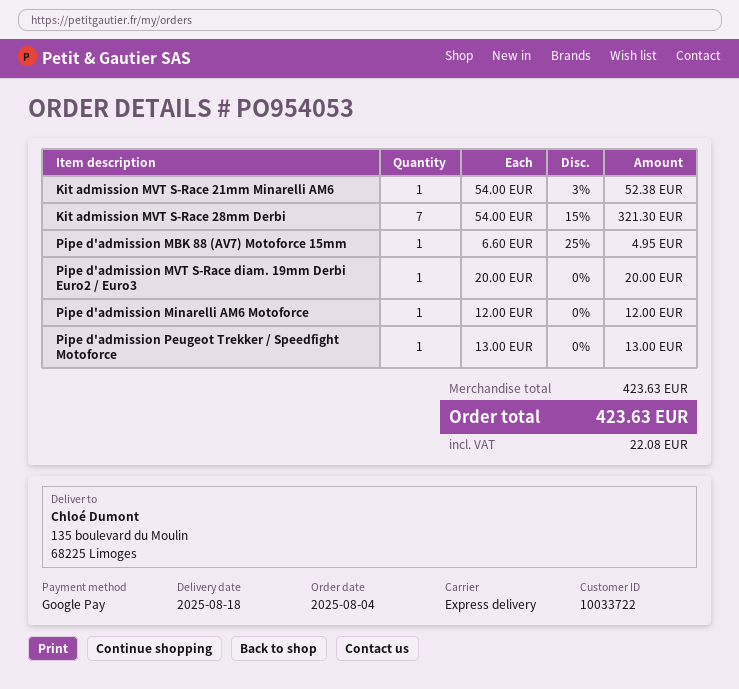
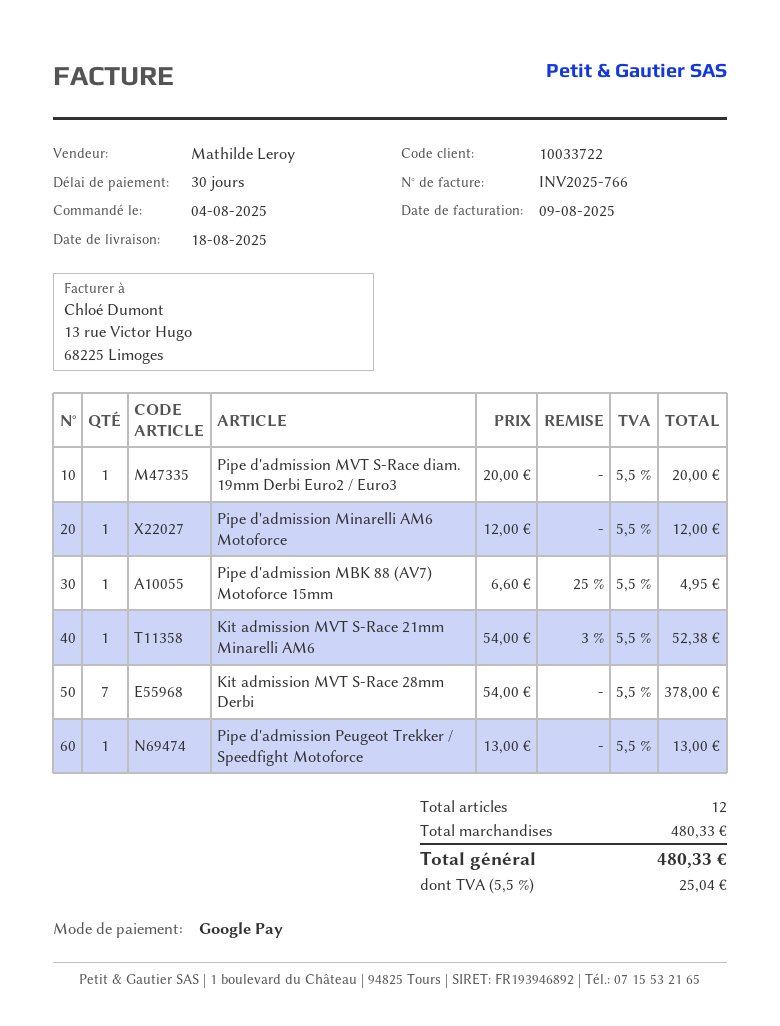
Kit admission MVT S-Race 28mm Derbi: 7 x 54.00 - 15% = 321.30 -> 7 x 54.00 = 378.00
subtotal: 423.63 -> 480.33
tax: 22.08 -> 25.04
total: 423.63 -> 480.33

